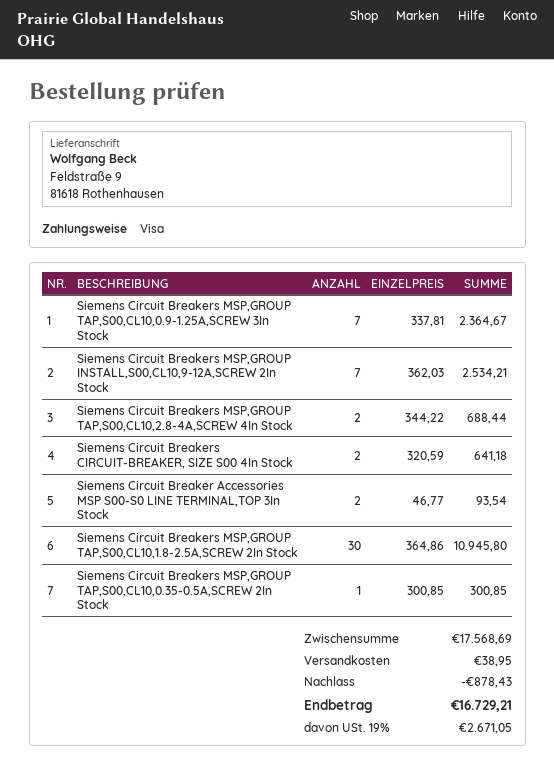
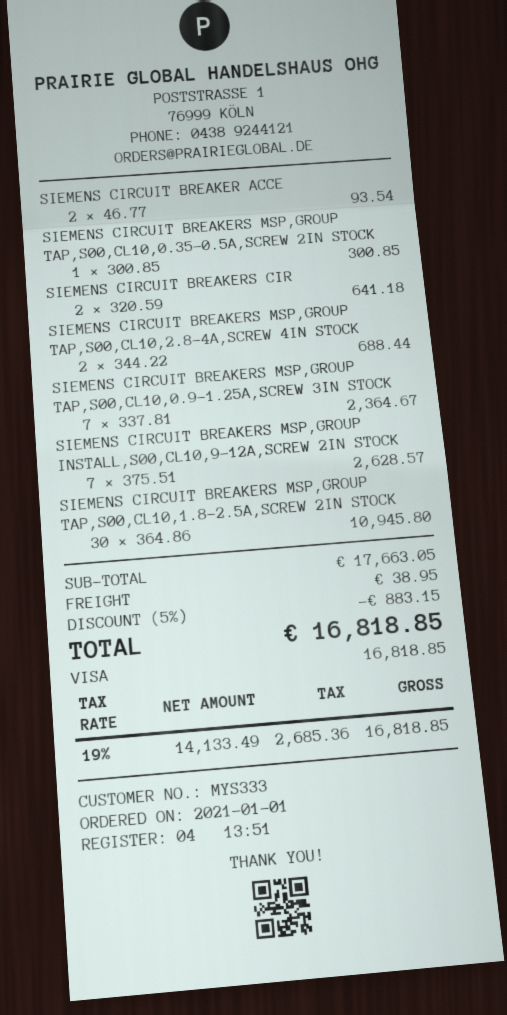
Siemens Circuit Breakers MSP,GROUP INSTALL,S00,CL10,9-12A,SCREW 2In Stock: 7 x 362.03 = 2534.21 -> 7 x 375.51 = 2628.57
subtotal: 17568.69 -> 17663.05
discount: 878.43 -> 883.15
tax: 19% = 2671.05 -> 19% = 2685.36
total: 16729.21 -> 16818.85

